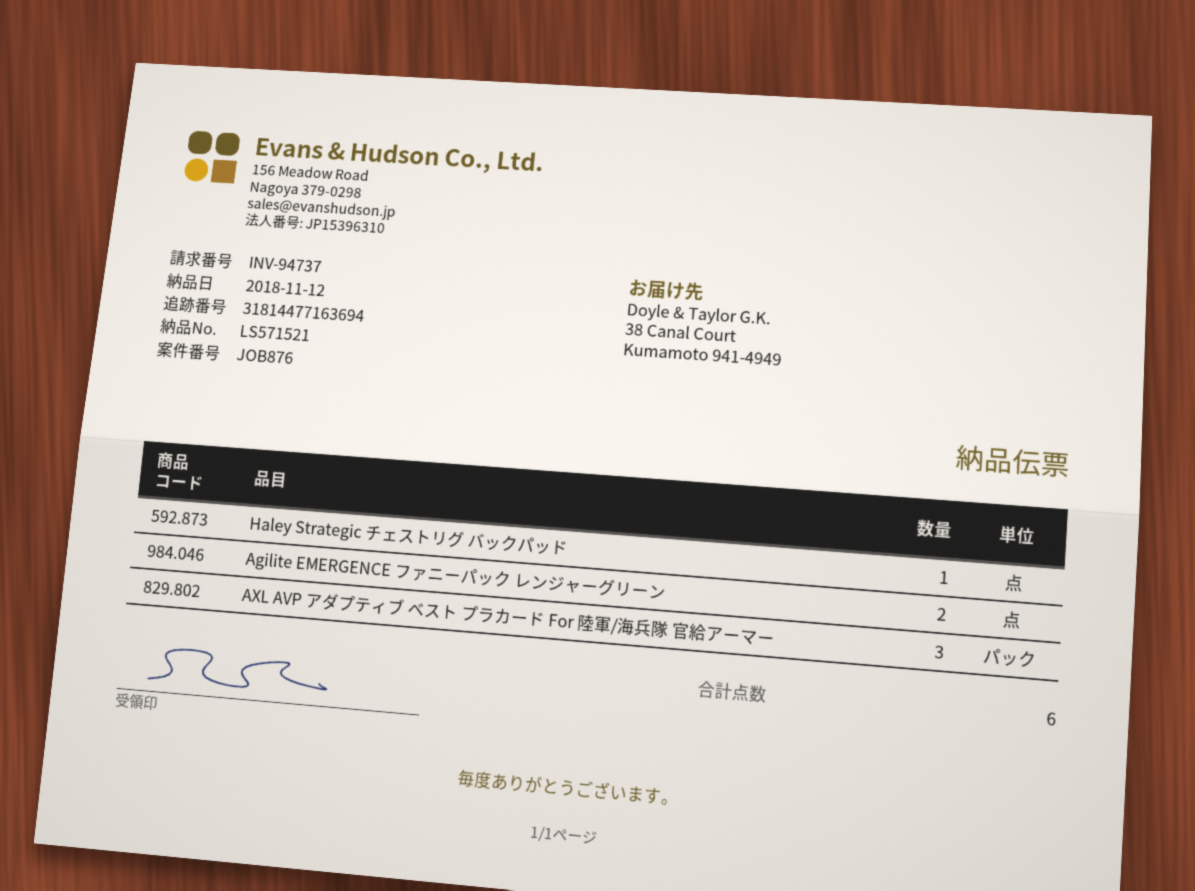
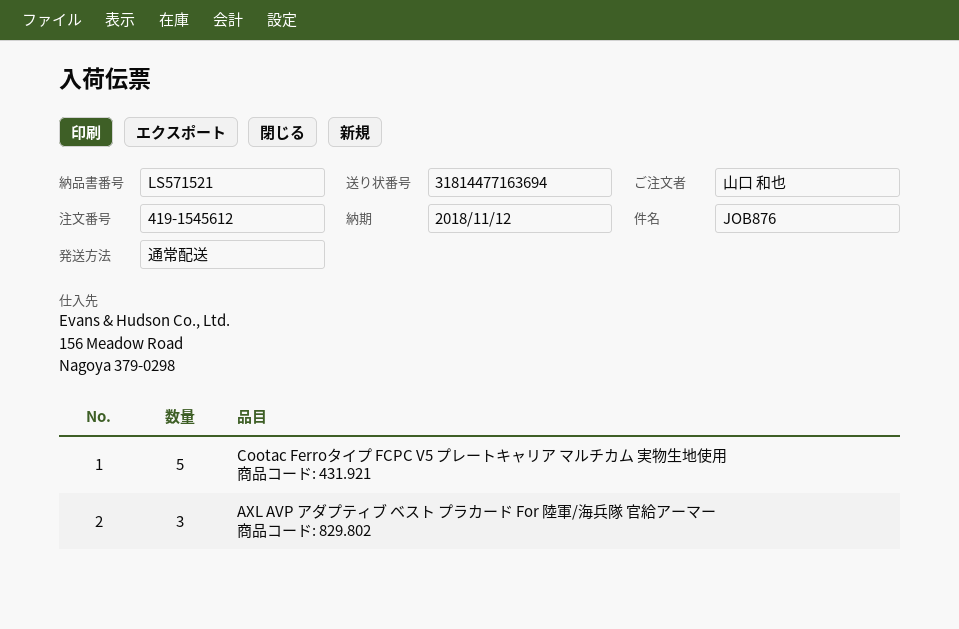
Haley Strategic チェストリグ バックパッド: 1 -> none
Agilite EMERGENCE ファニーパック レンジャーグリーン: 2 -> none
Cootac Ferroタイプ FCPC V5 プレートキャリア マルチカム 実物生地使用: none -> 5

